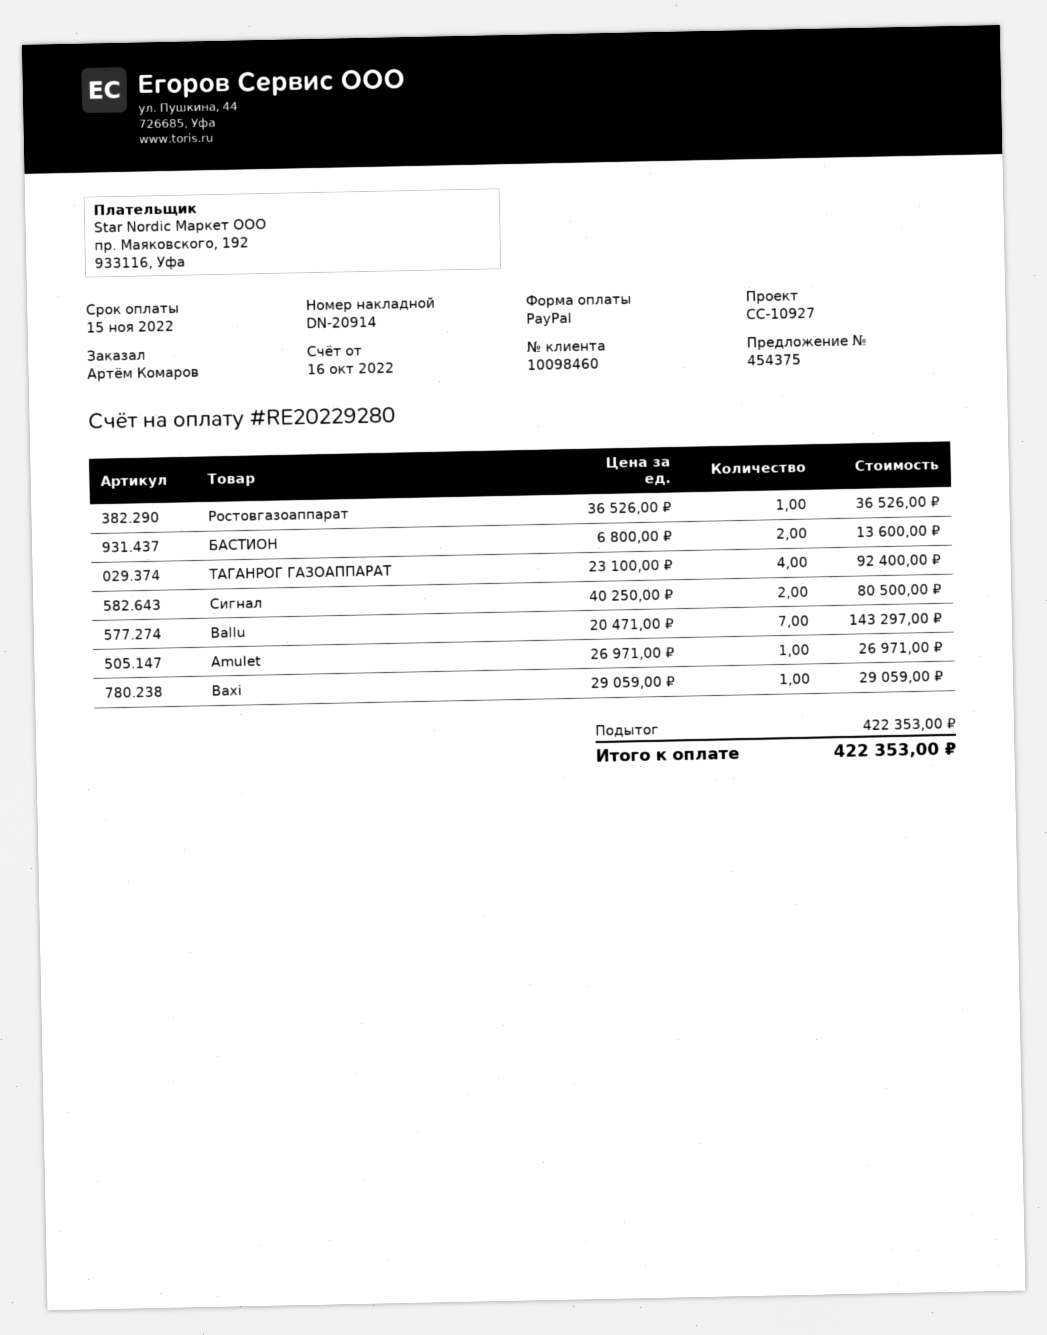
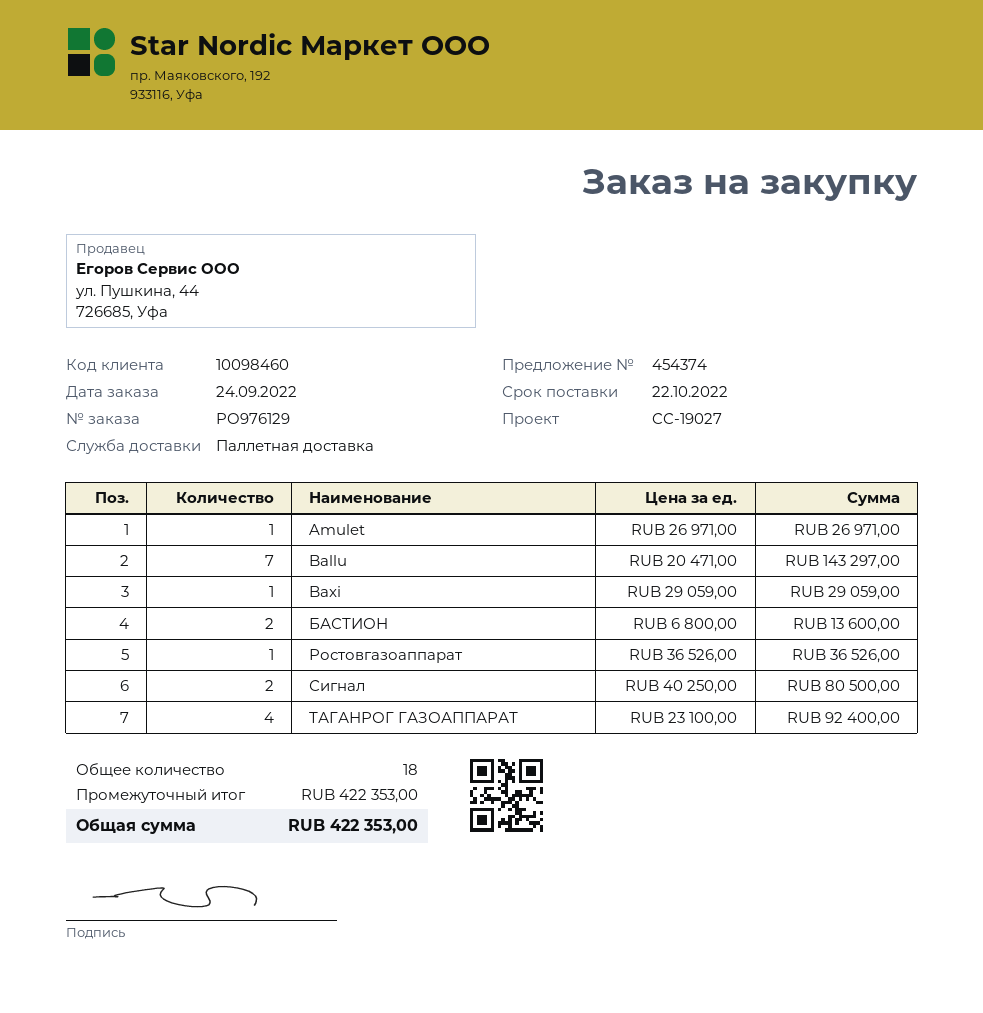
quote number: 454375 -> 454374
reference: CC-10927 -> CC-19027

